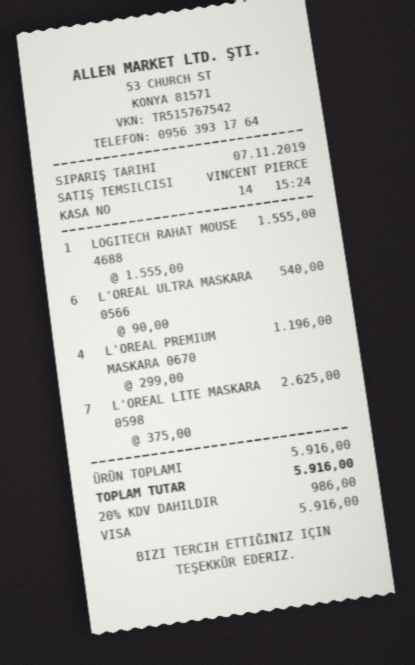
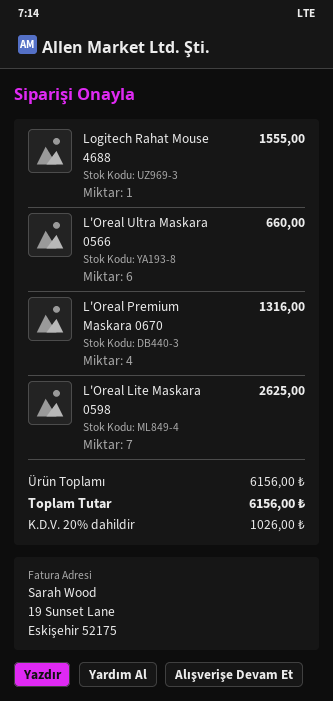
L'OREAL ULTRA MASKARA 0566: 6 for 540.00 -> 6 for 660.00
L'OREAL PREMIUM MASKARA 0670: 4 for 1196.00 -> 4 for 1316.00
subtotal: 5916.00 -> 6156.00
tax: 20% = 986.00 -> 20% = 1026.00
total: 5916.00 -> 6156.00

